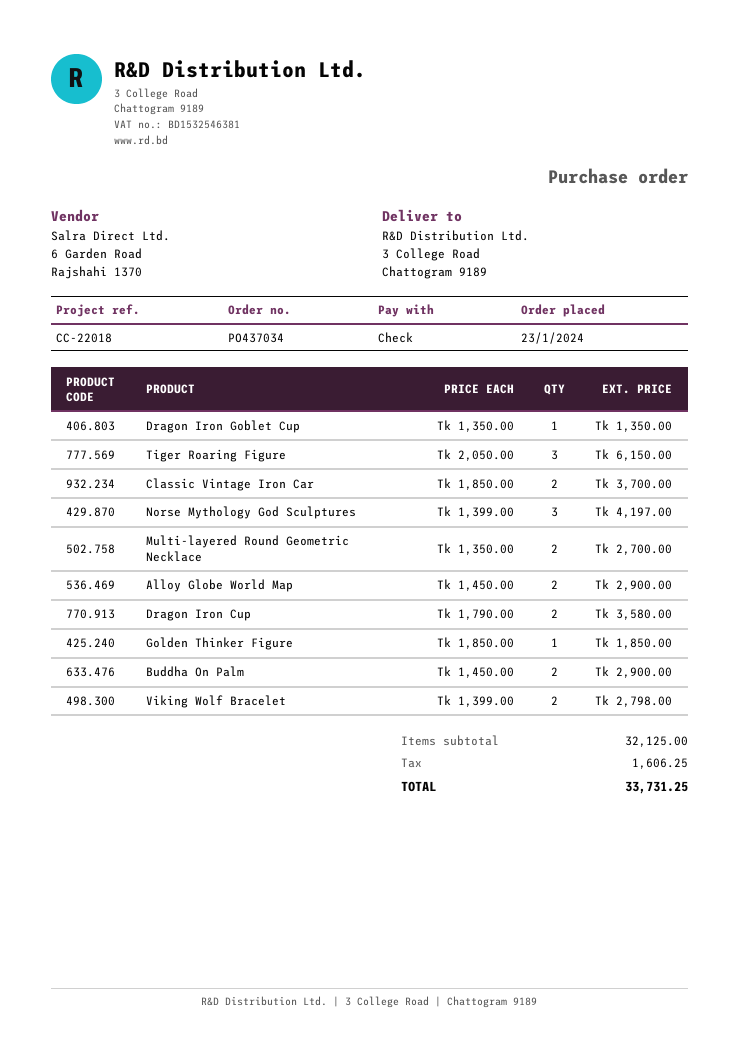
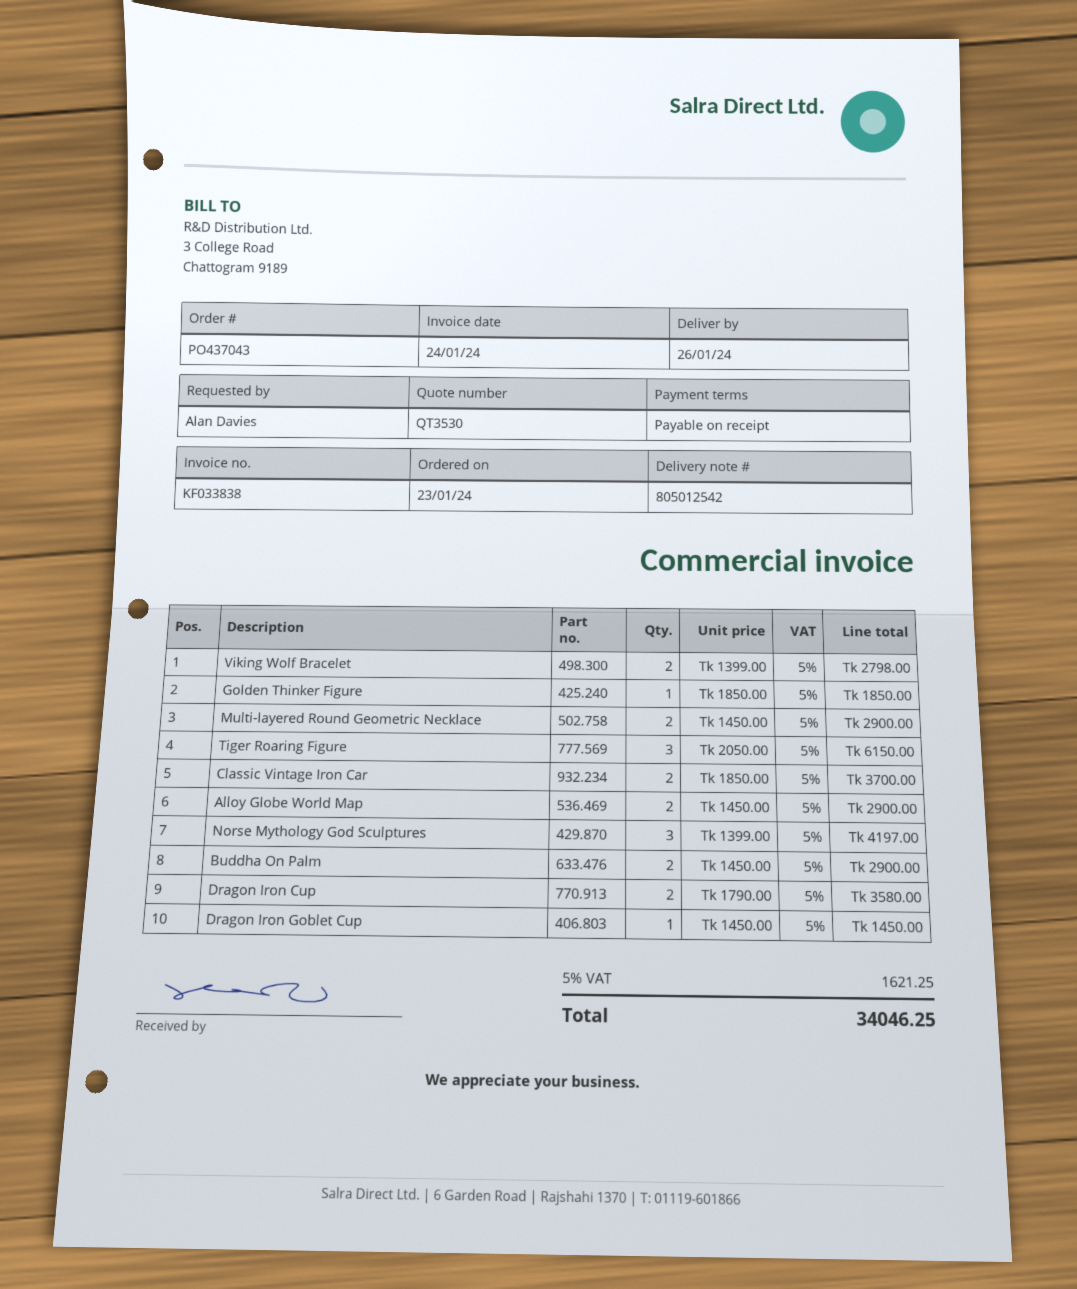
order number: PO437034 -> PO437043
Dragon Iron Goblet Cup: 1 x 1350.00 = 1350.00 -> 1 x 1450.00 = 1450.00
Multi-layered Round Geometric Necklace: 2 x 1350.00 = 2700.00 -> 2 x 1450.00 = 2900.00
tax: 1606.25 -> 1621.25
total: 33731.25 -> 34046.25

